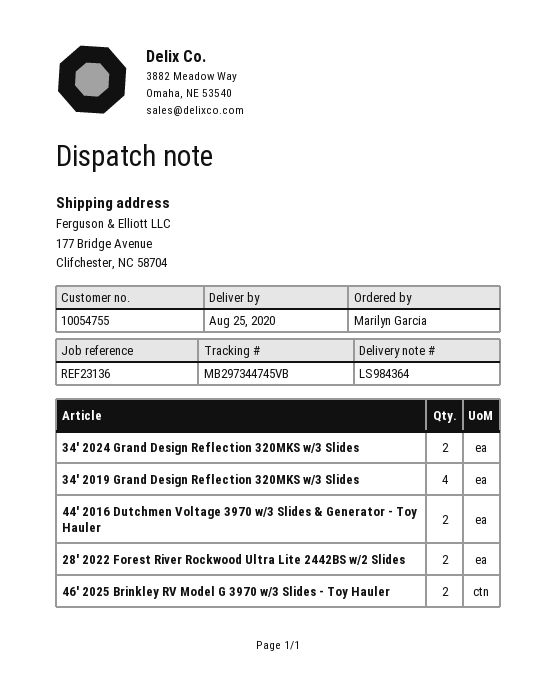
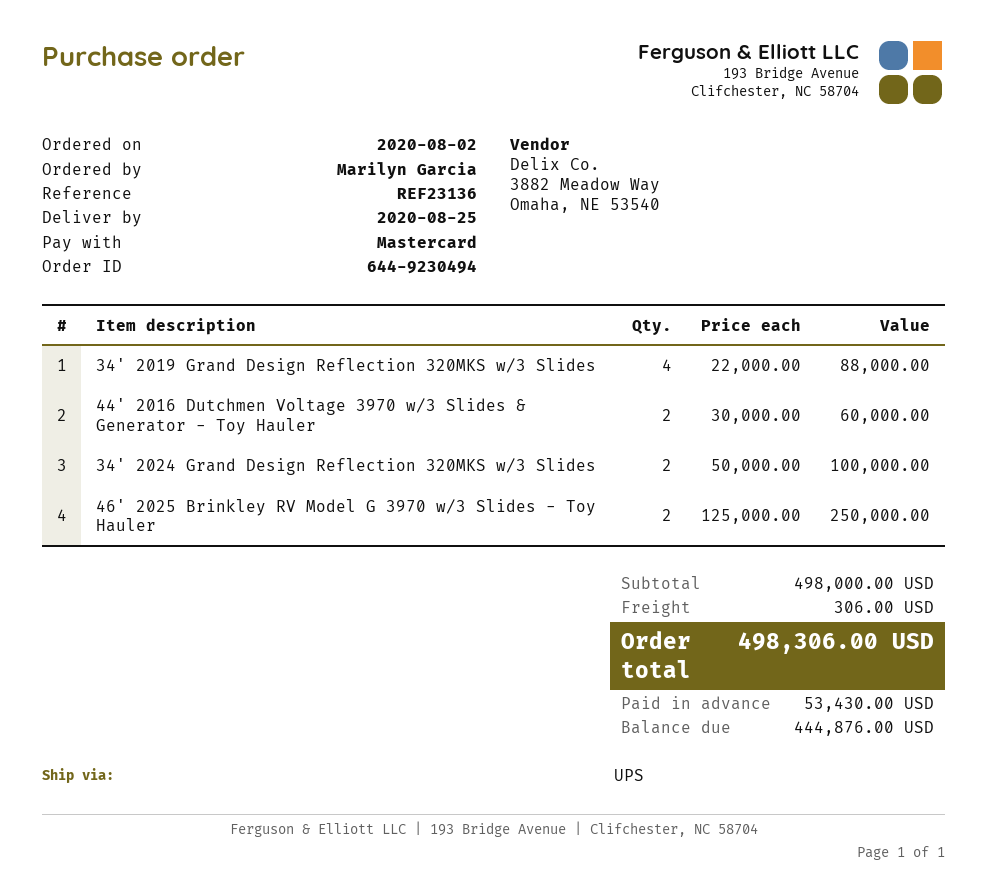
28' 2022 Forest River Rockwood Ultra Lite 2442BS w/2 Slides: 2 -> none

